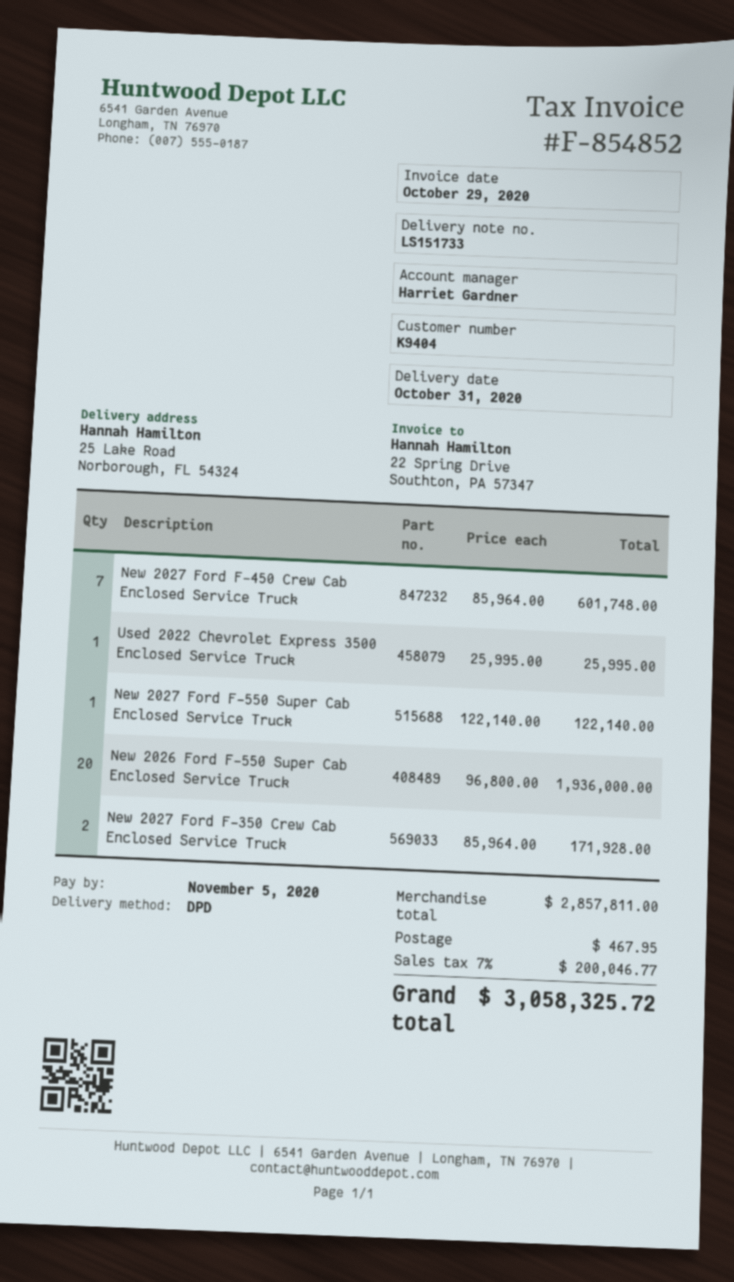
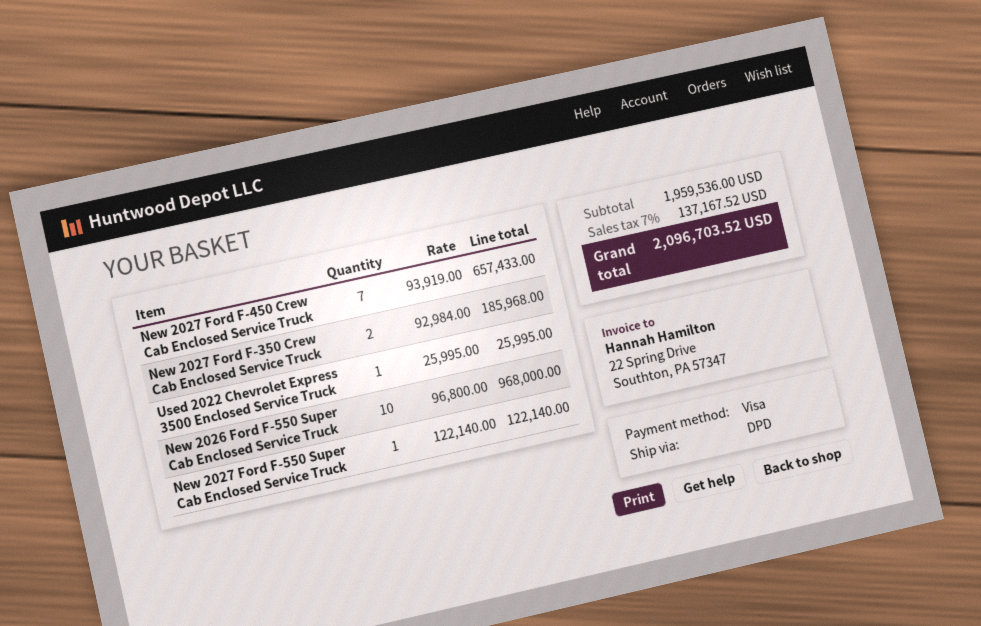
New 2027 Ford F-450 Crew Cab Enclosed Service Truck: 7 x 85964.00 = 601748.00 -> 7 x 93919.00 = 657433.00
New 2026 Ford F-550 Super Cab Enclosed Service Truck: 20 x 96800.00 = 1936000.00 -> 10 x 96800.00 = 968000.00
New 2027 Ford F-350 Crew Cab Enclosed Service Truck: 2 x 85964.00 = 171928.00 -> 2 x 92984.00 = 185968.00
subtotal: 2857811.00 -> 1959536.00
shipping: 467.95 -> none
tax: 7% = 200046.77 -> 7% = 137167.52
total: 3058325.72 -> 2096703.52

